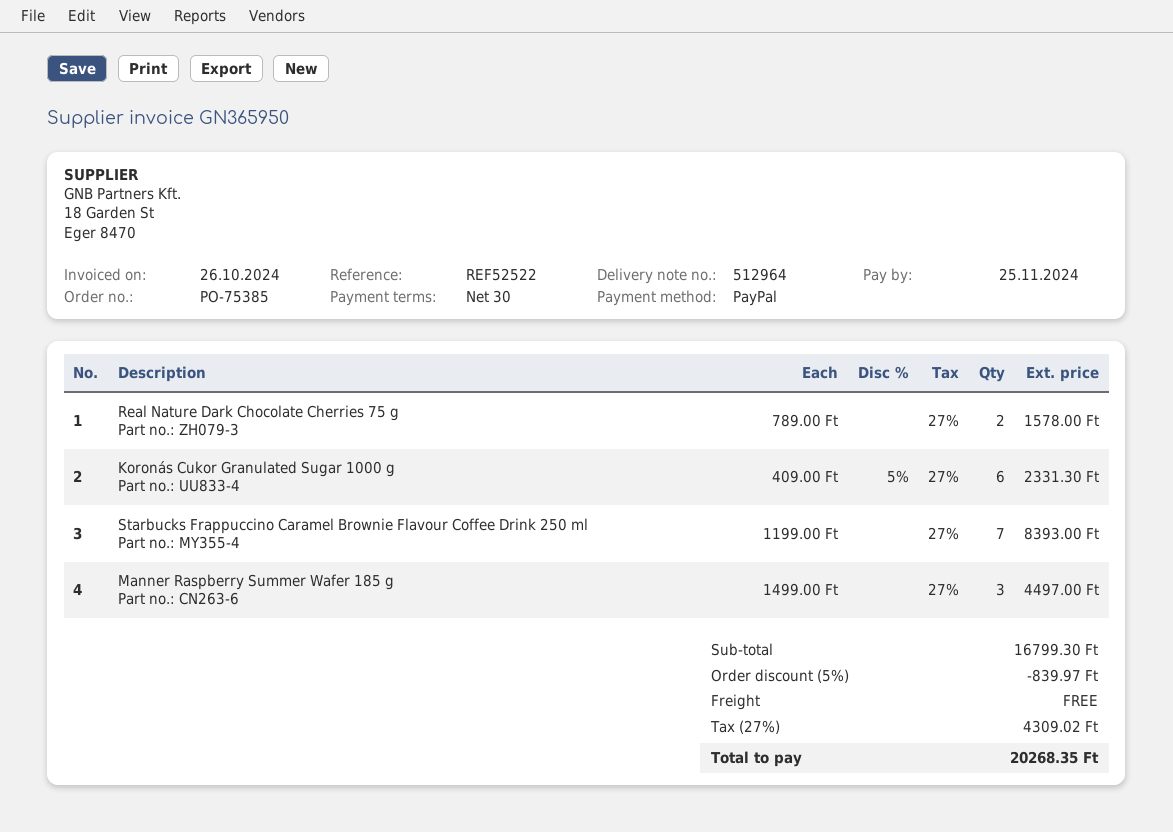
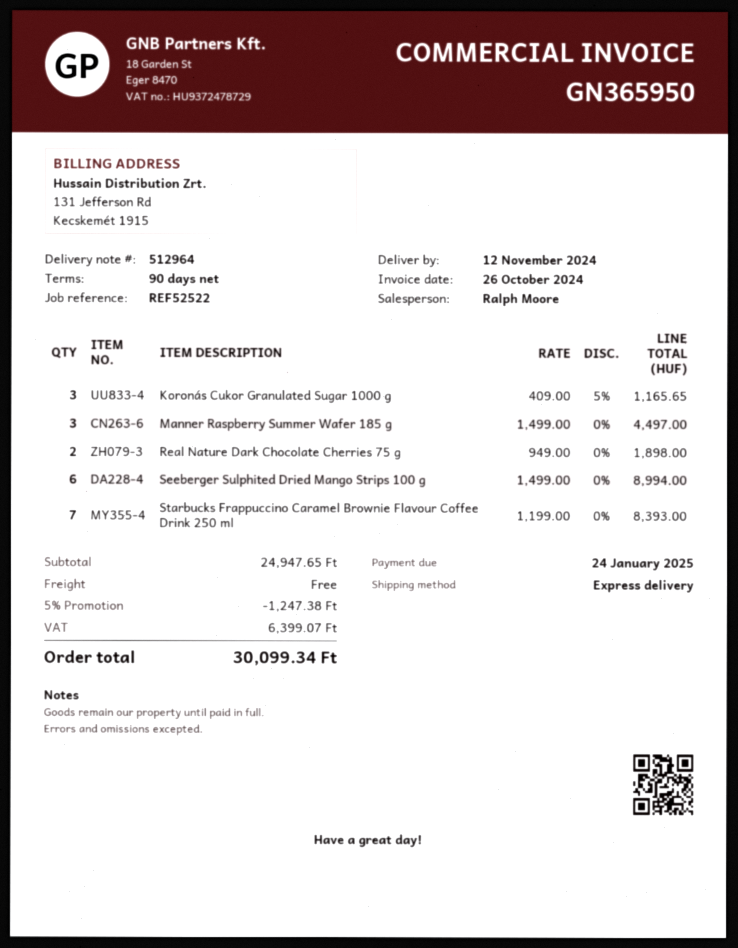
payment terms: 30 days -> 90 days
due date: 2024-11-25 -> 2025-01-24
Real Nature Dark Chocolate Cherries 75 g: 2 x 789.00 = 1578.00 -> 2 x 949.00 = 1898.00
Koronás Cukor Granulated Sugar 1000 g: 6 x 409.00 - 5% = 2331.30 -> 3 x 409.00 - 5% = 1165.65
Seeberger Sulphited Dried Mango Strips 100 g: none -> 6 x 1499.00 = 8994.00
subtotal: 16799.30 -> 24947.65
discount: 5% = 839.97 -> 5% = 1247.38
tax: 4309.02 -> 6399.07
total: 20268.35 -> 30099.34

